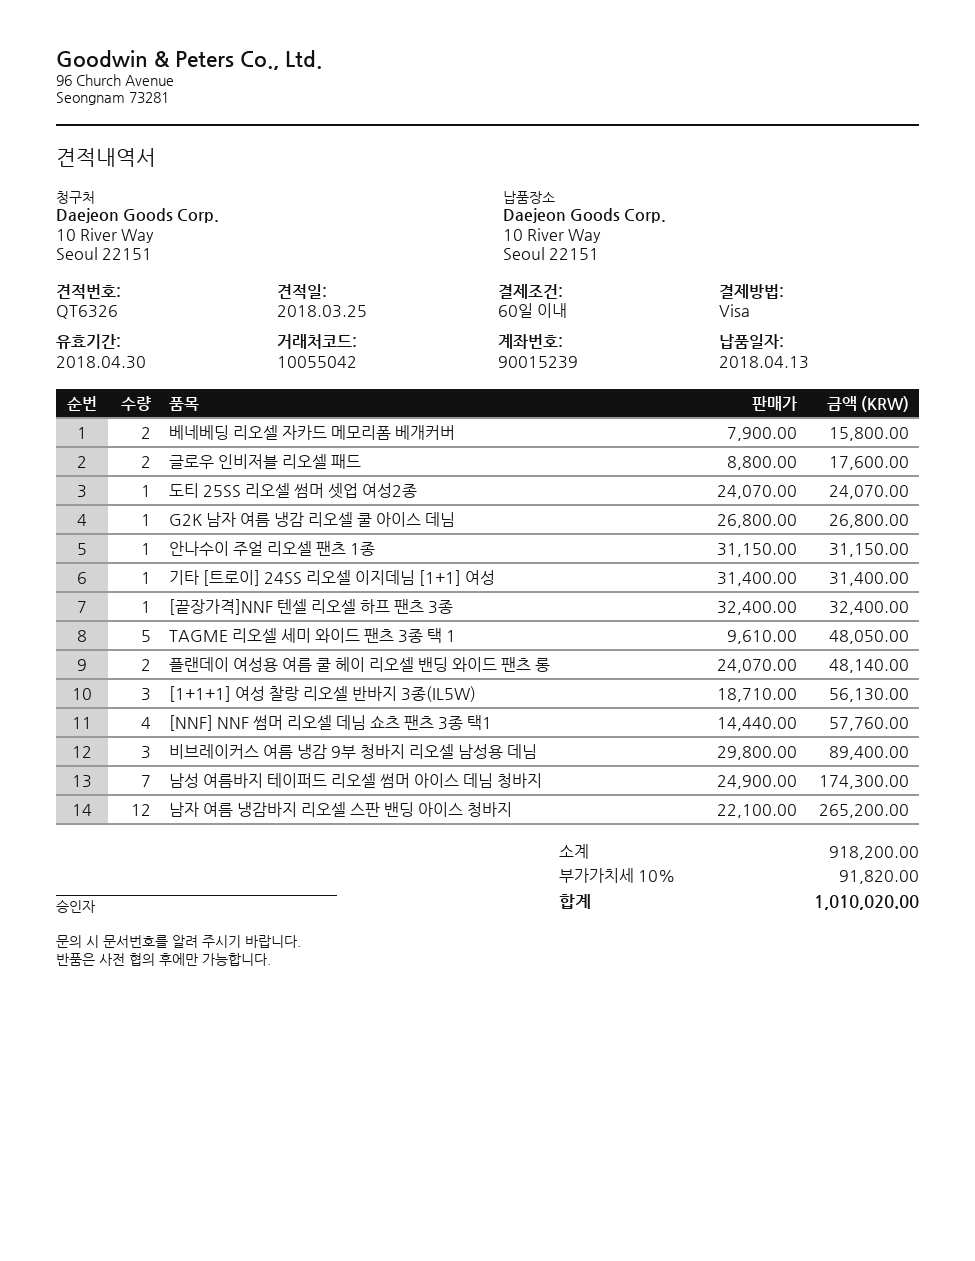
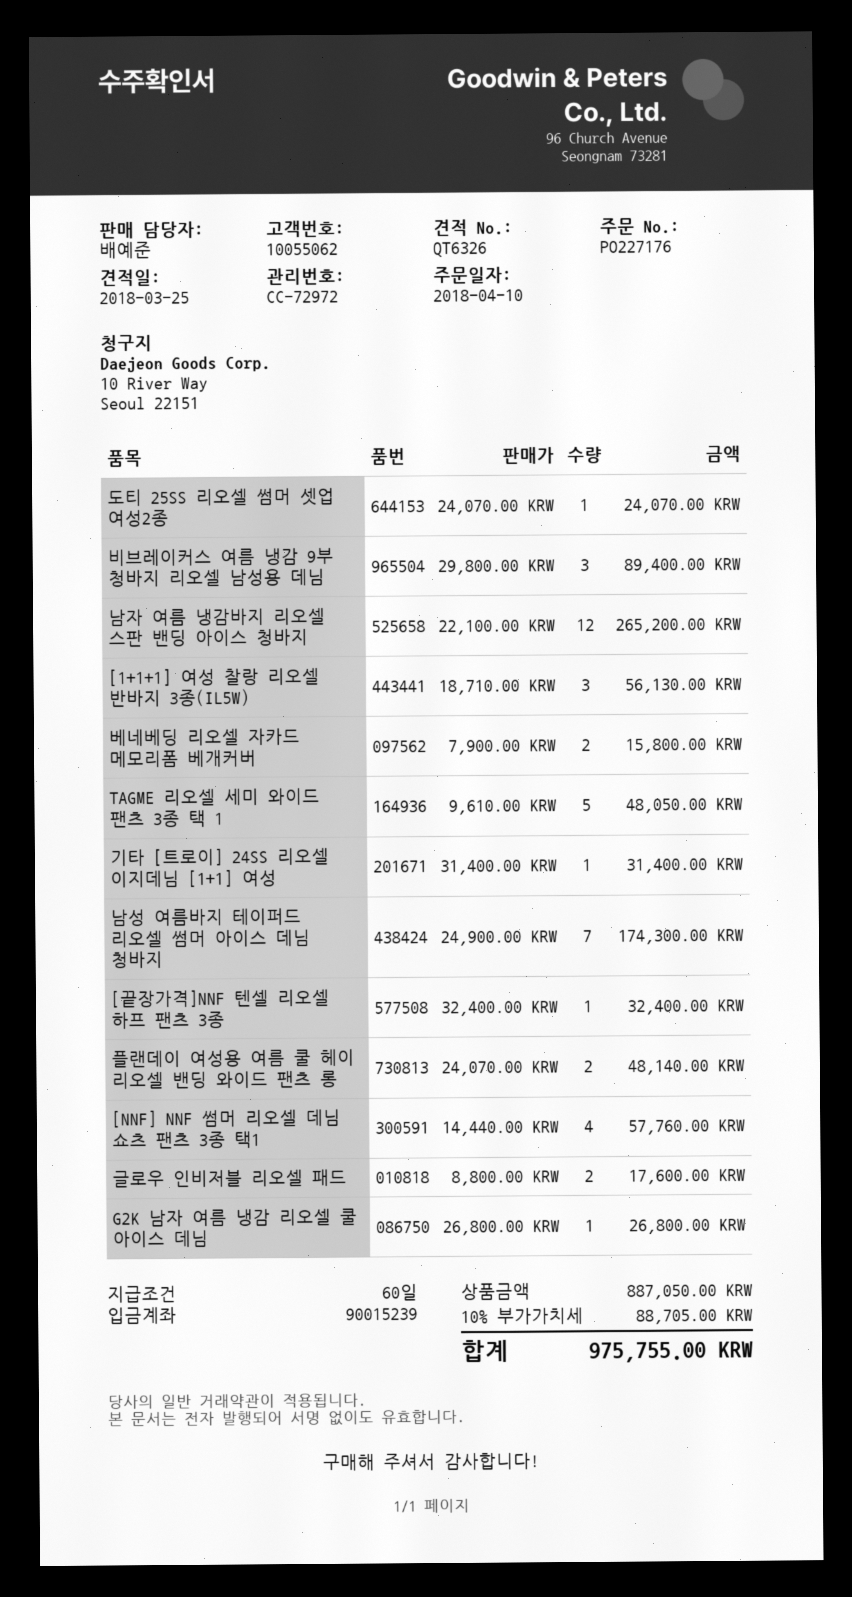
customer number: 10055042 -> 10055062
안나수이 주얼 리오셀 팬츠 1종: 1 x 31150.00 = 31150.00 -> none
subtotal: 918200.00 -> 887050.00
tax: 10% = 91820.00 -> 10% = 88705.00
total: 1010020.00 -> 975755.00

